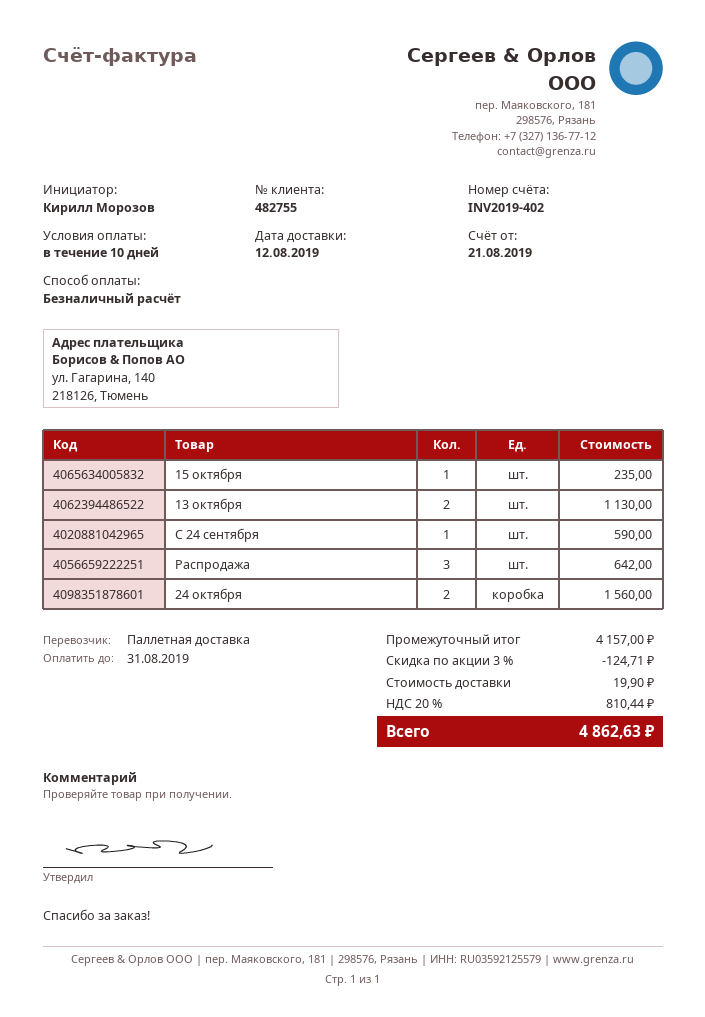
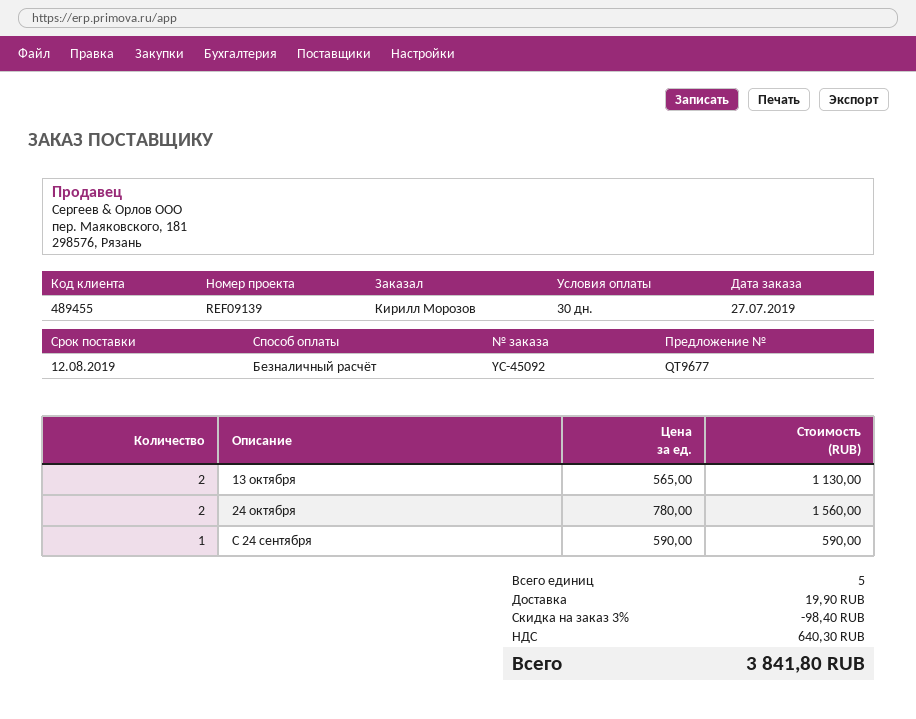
payment terms: 10 days -> 30 days
customer number: 482755 -> 489455
15 октября: 1 for 235.00 -> none
Распродажа: 3 for 642.00 -> none
discount: 3% = 124.71 -> 3% = 98.40
tax: 810.44 -> 640.30
total: 4862.63 -> 3841.80

